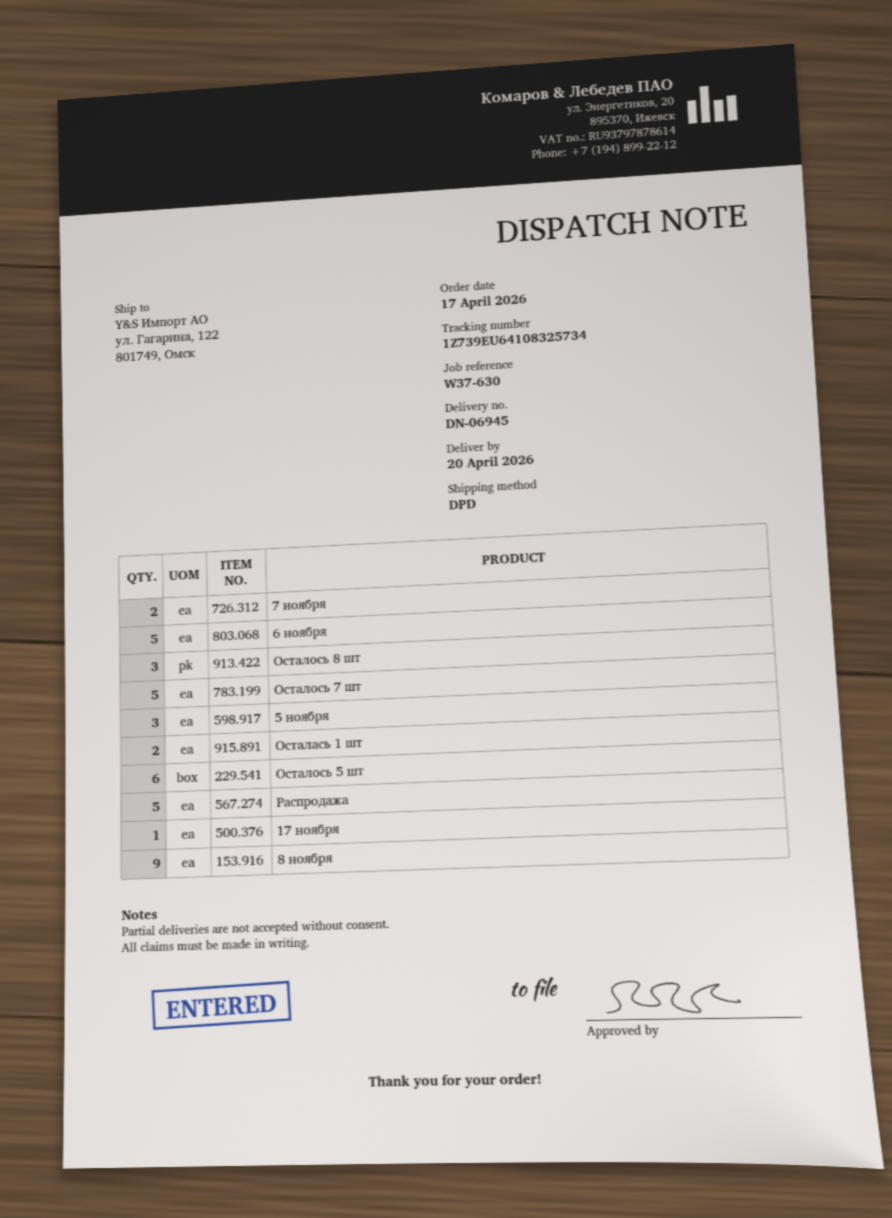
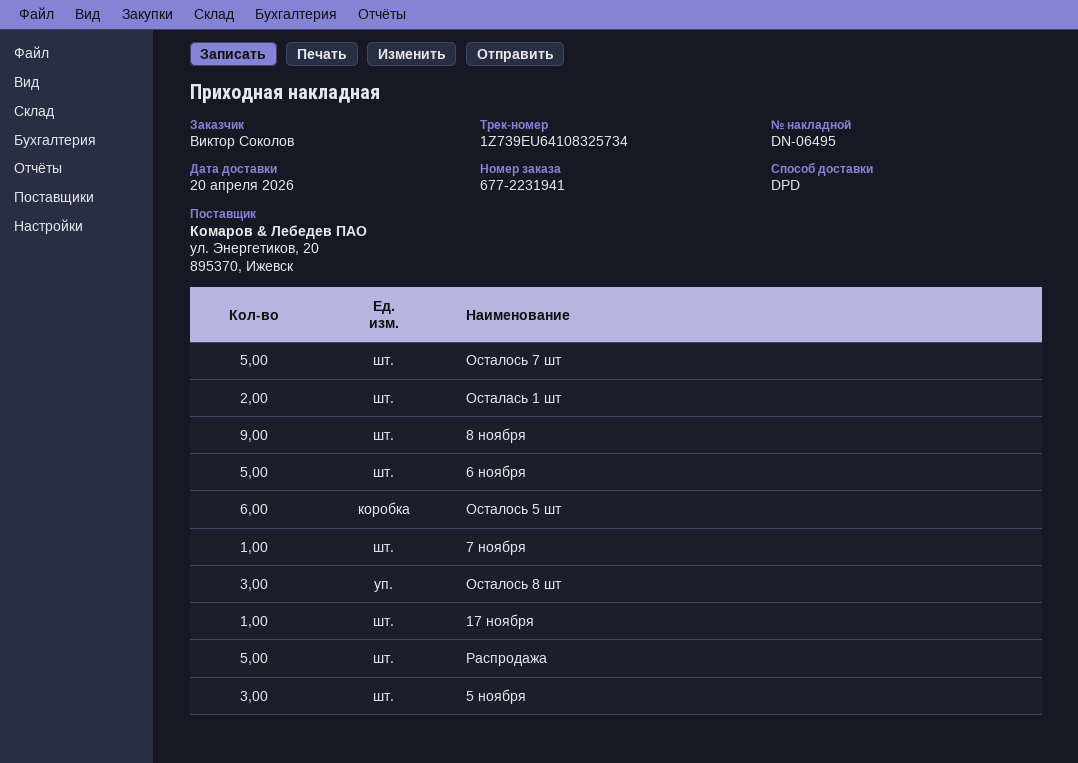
delivery note number: DN-06945 -> DN-06495
7 ноября: 2 -> 1

